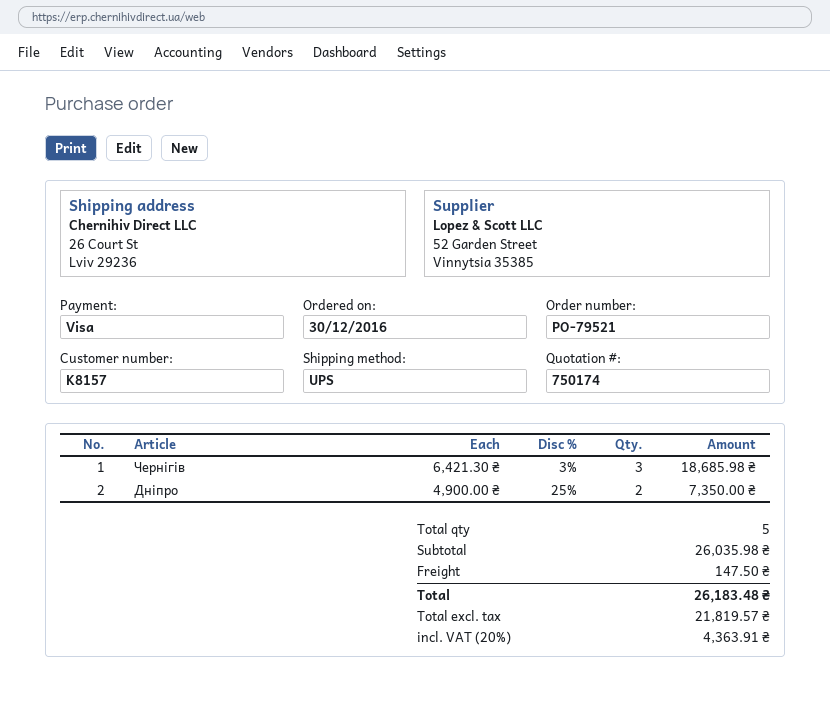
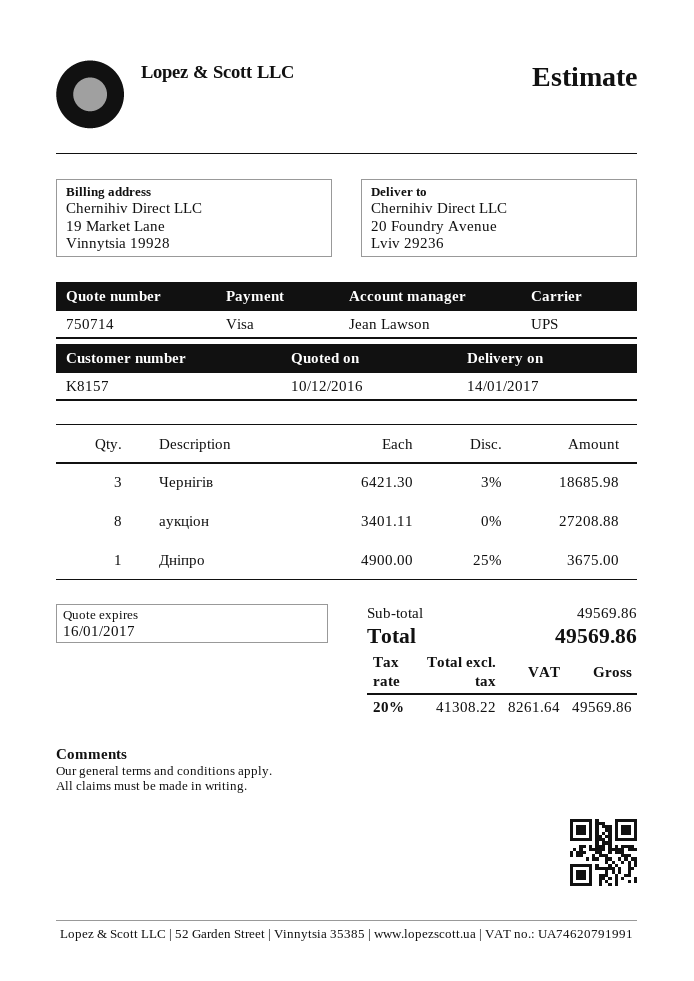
quote number: 750174 -> 750714
ship to: 26 Court St, Lviv 29236 -> 20 Foundry Avenue, Lviv 29236
Дніпро: 2 x 4900.00 - 25% = 7350.00 -> 1 x 4900.00 - 25% = 3675.00
аукціон: none -> 8 x 3401.11 = 27208.88
subtotal: 26035.98 -> 49569.86
shipping: 147.50 -> none
net: 21819.57 -> 41308.22
tax: 20% = 4363.91 -> 20% = 8261.64
total: 26183.48 -> 49569.86

